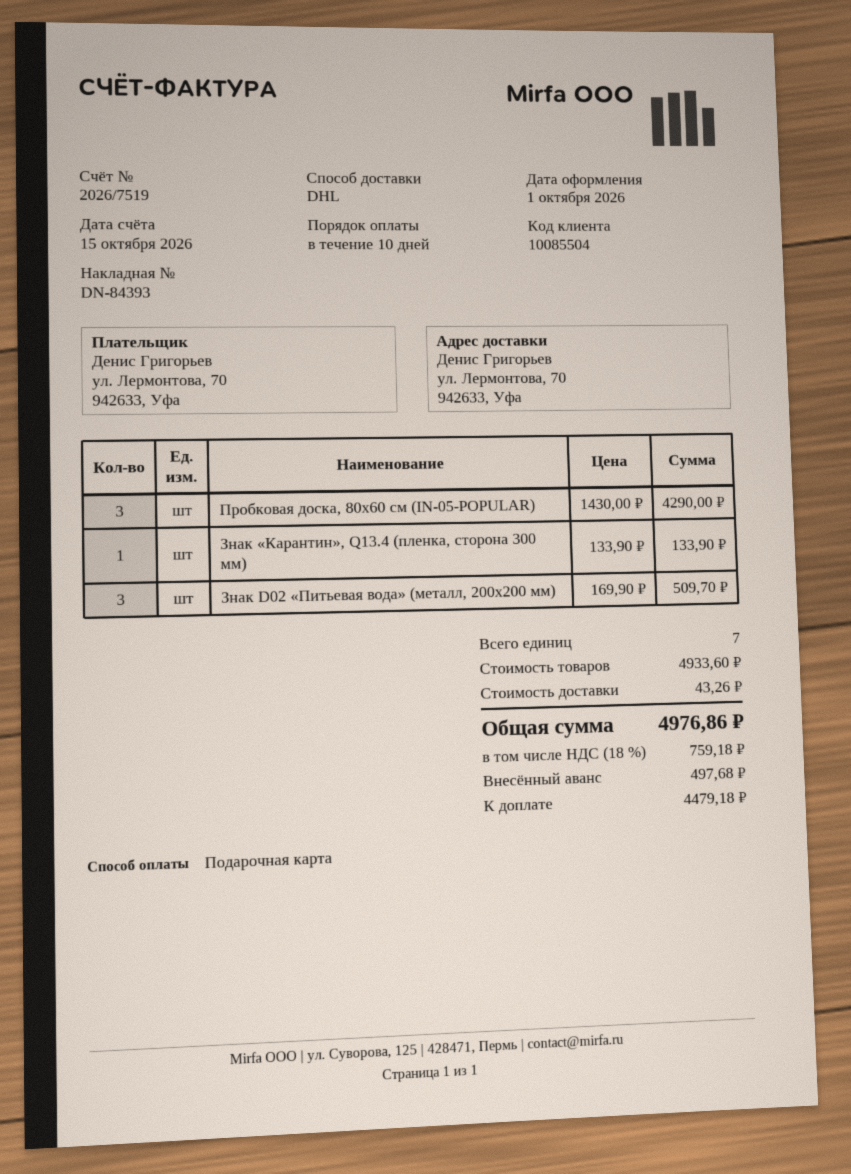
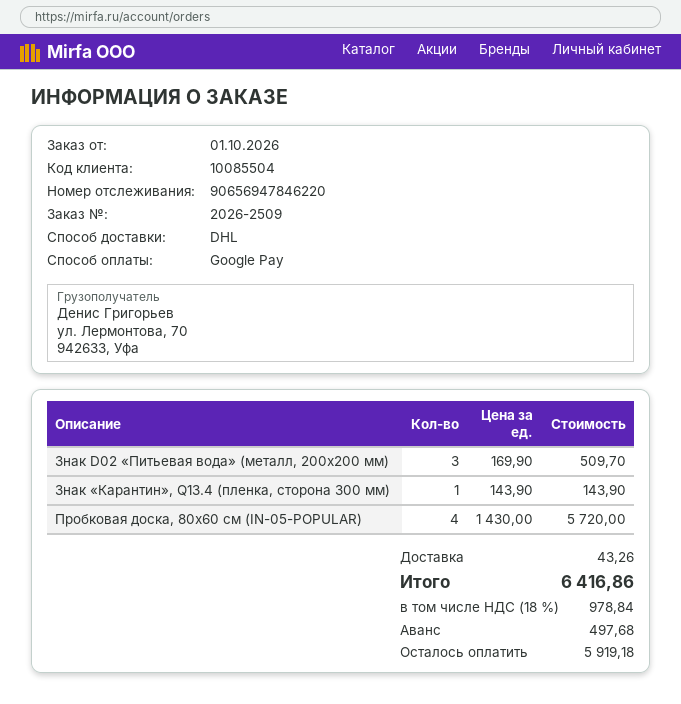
payment method: gift card -> Google Pay
Пробковая доска, 80х60 см (IN-05-POPULAR): 3 x 1430.00 = 4290.00 -> 4 x 1430.00 = 5720.00
Знак «Карантин», Q13.4 (пленка, сторона 300 мм): 1 x 133.90 = 133.90 -> 1 x 143.90 = 143.90
tax: 18% = 759.18 -> 18% = 978.84
total: 4976.86 -> 6416.86
balance: 4479.18 -> 5919.18

